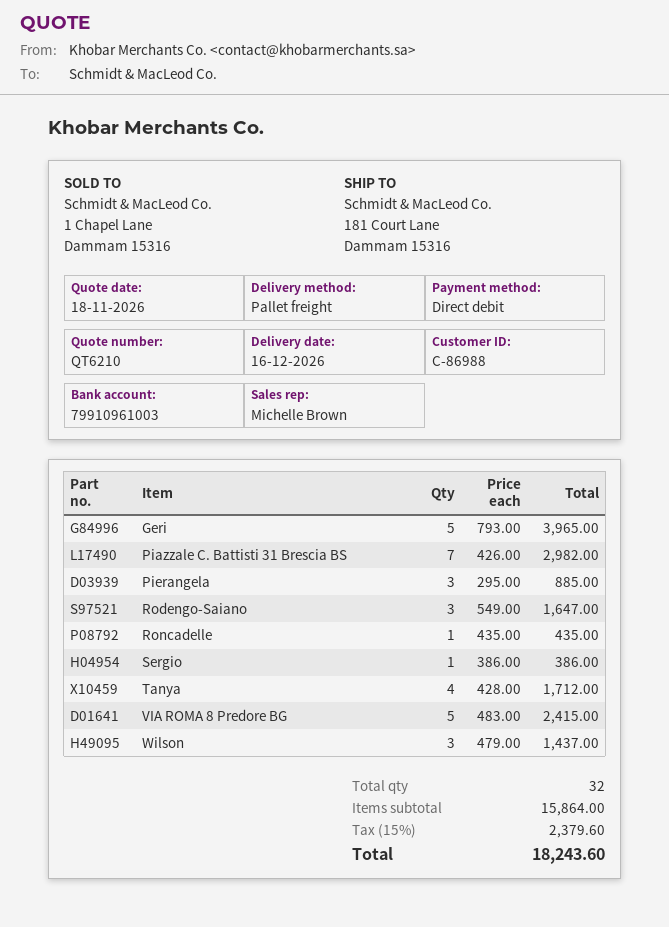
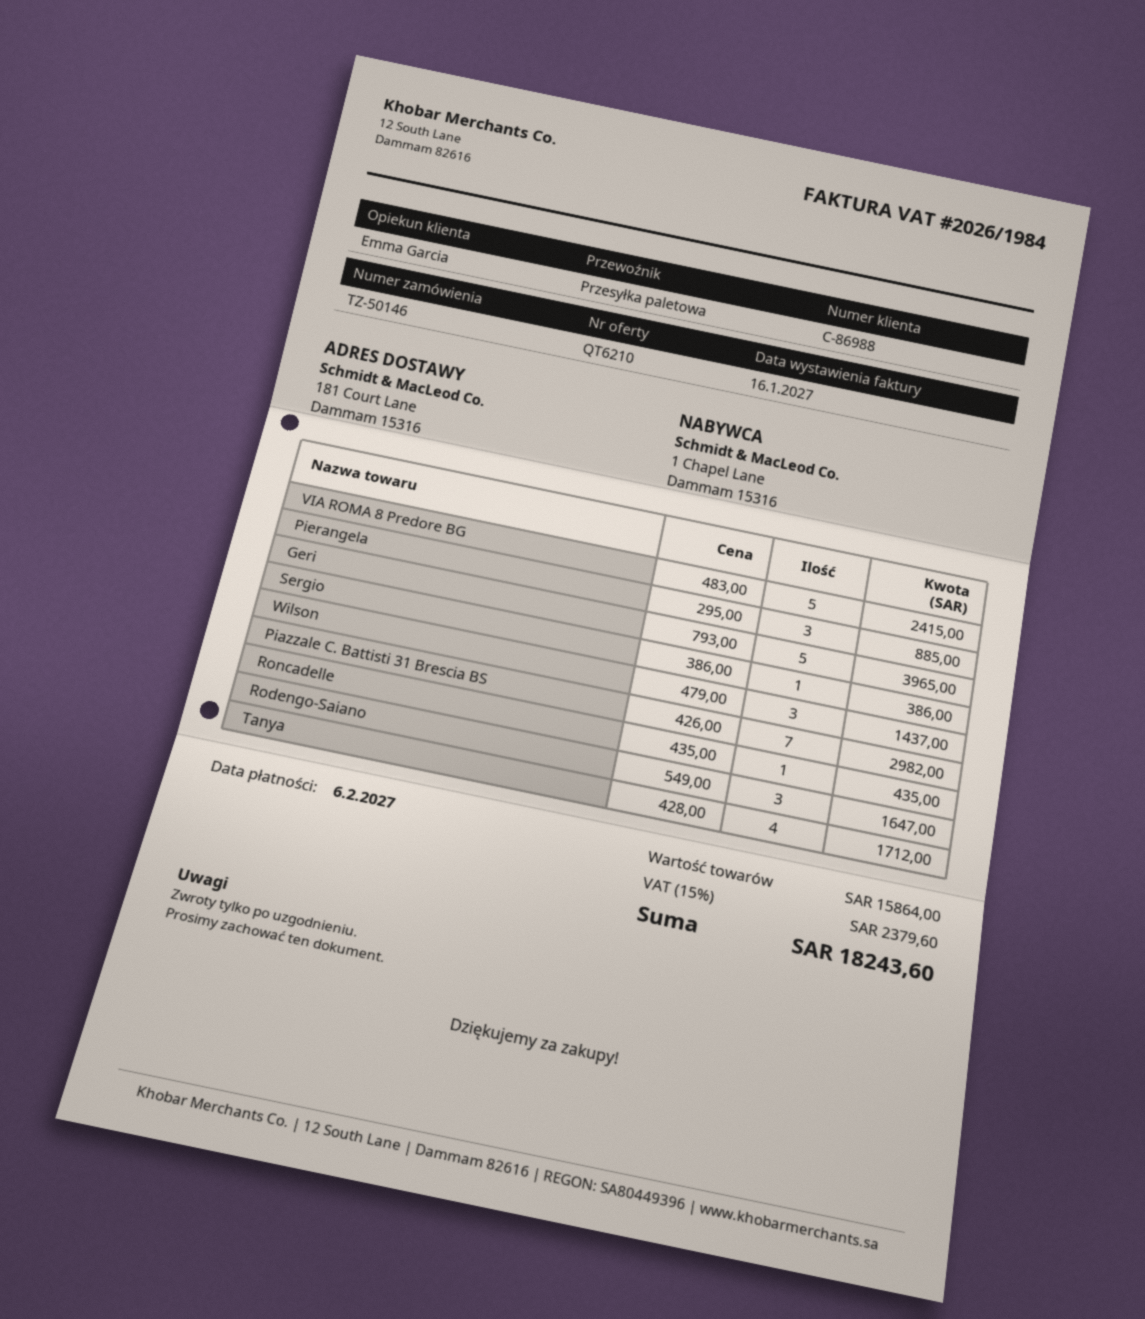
sales rep: Michelle Brown -> Emma Garcia

